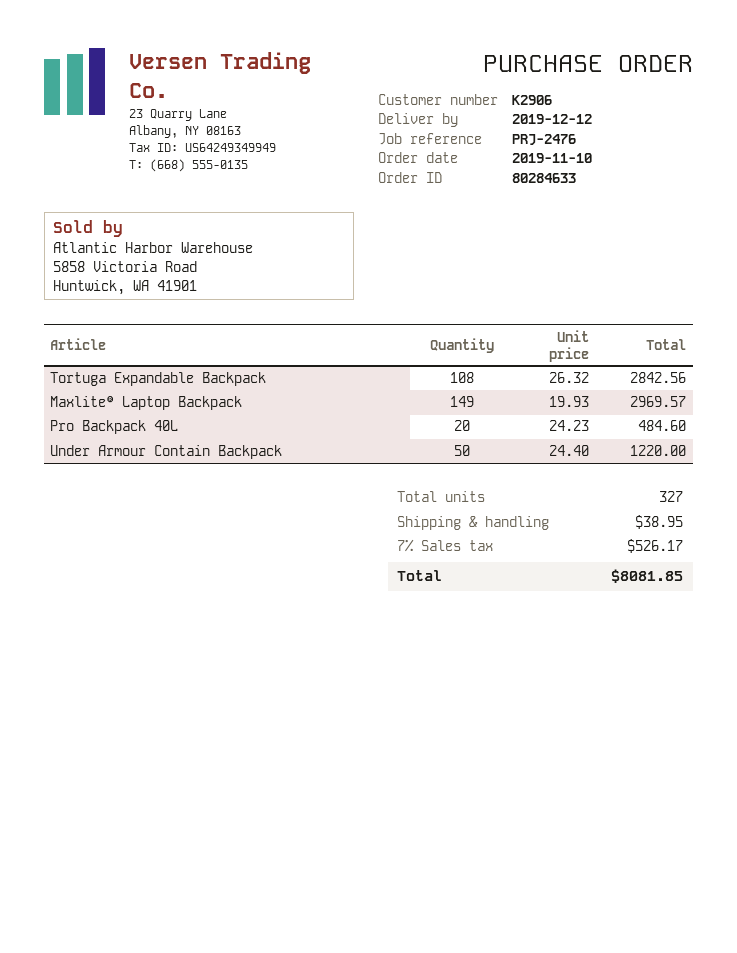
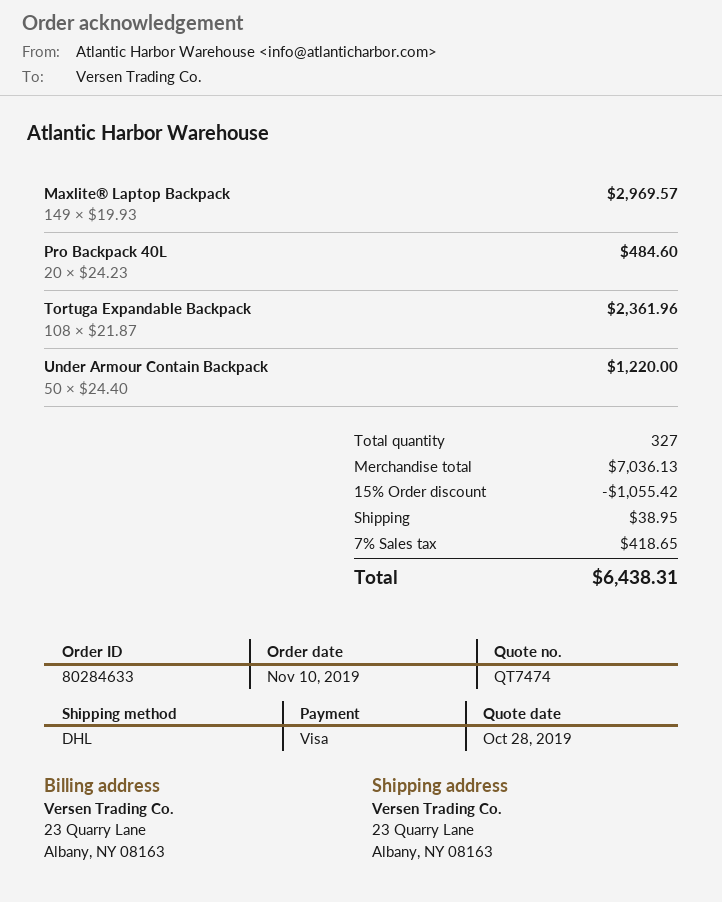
Tortuga Expandable Backpack: 108 x 26.32 = 2842.56 -> 108 x 21.87 = 2361.96
discount: none -> 15% = 1055.42
tax: 7% = 526.17 -> 7% = 418.65
total: 8081.85 -> 6438.31

